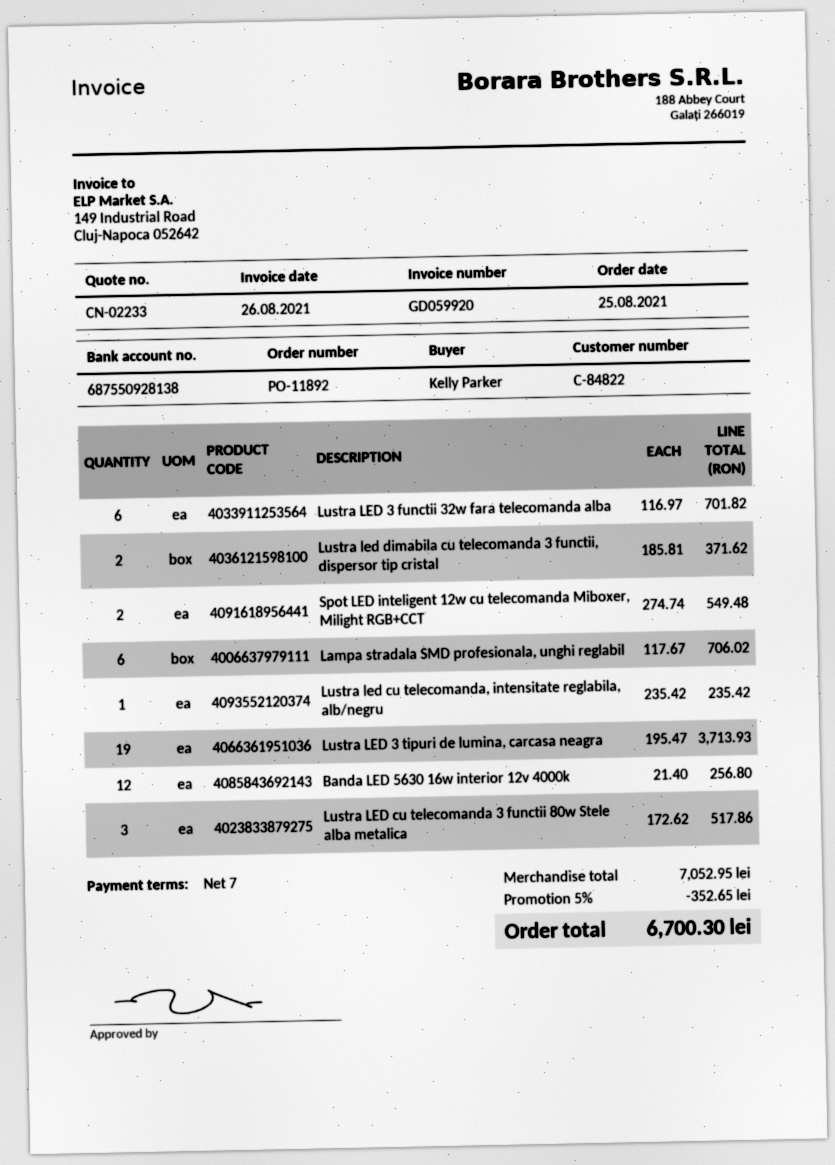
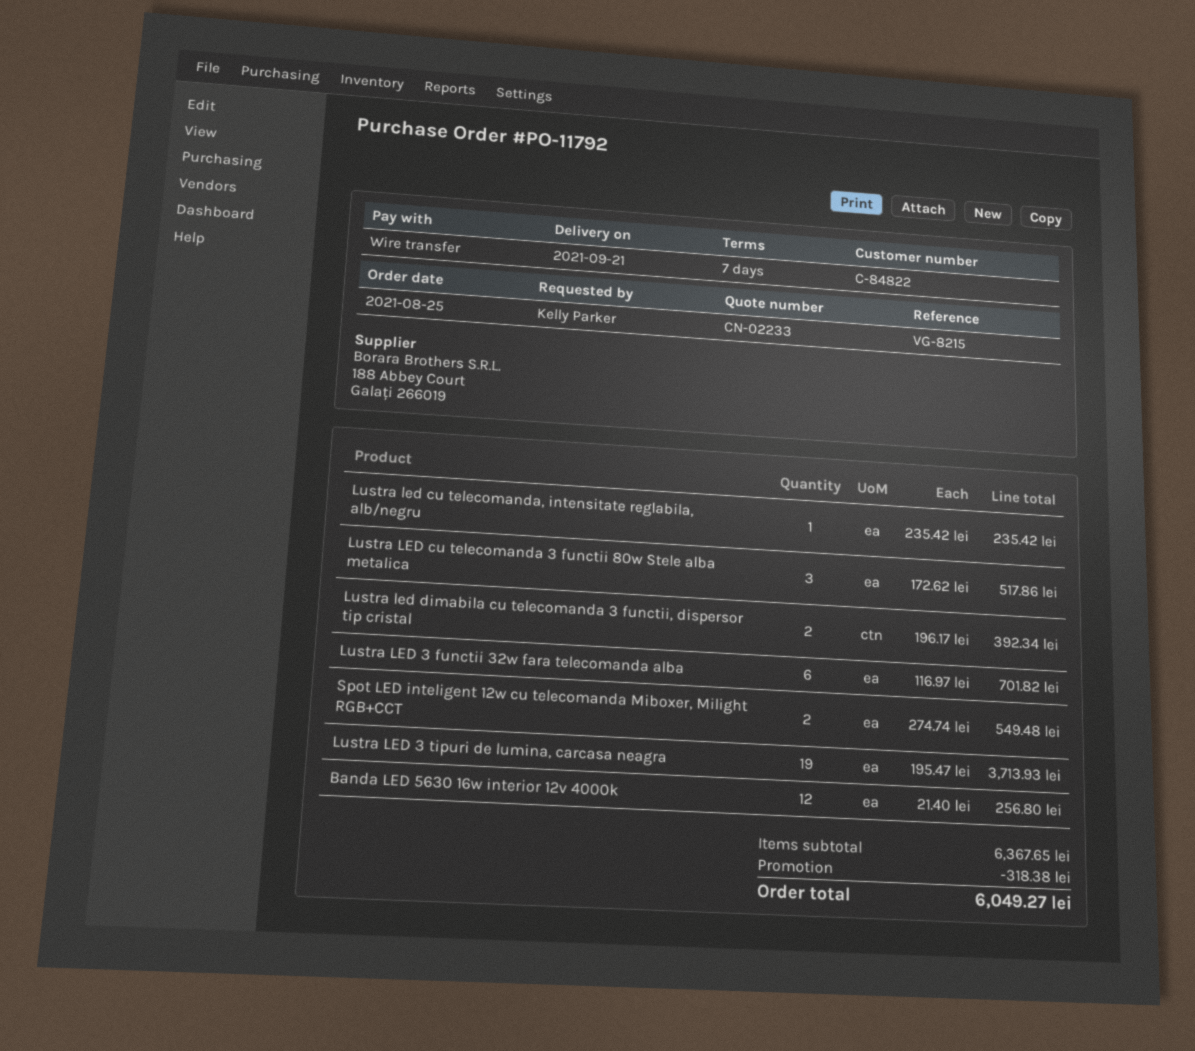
order number: PO-11892 -> PO-11792
Lustra led dimabila cu telecomanda 3 functii, dispersor tip cristal: 2 x 185.81 = 371.62 -> 2 x 196.17 = 392.34
Lampa stradala SMD profesionala, unghi reglabil: 6 x 117.67 = 706.02 -> none
subtotal: 7052.95 -> 6367.65
discount: 352.65 -> 318.38
total: 6700.30 -> 6049.27

